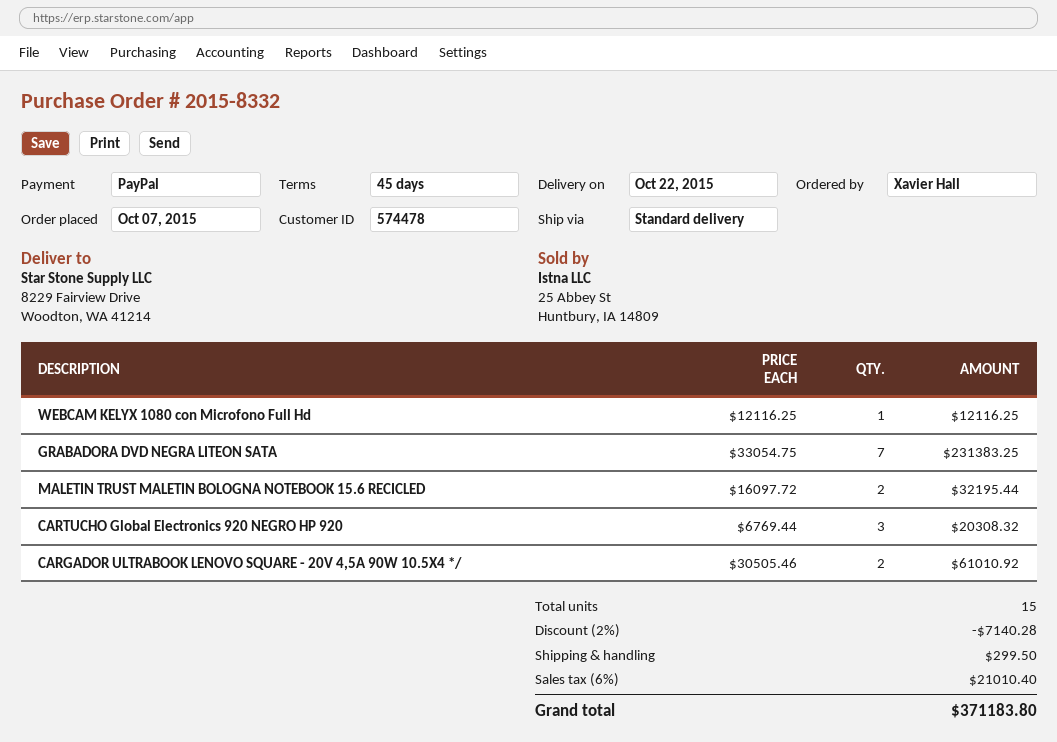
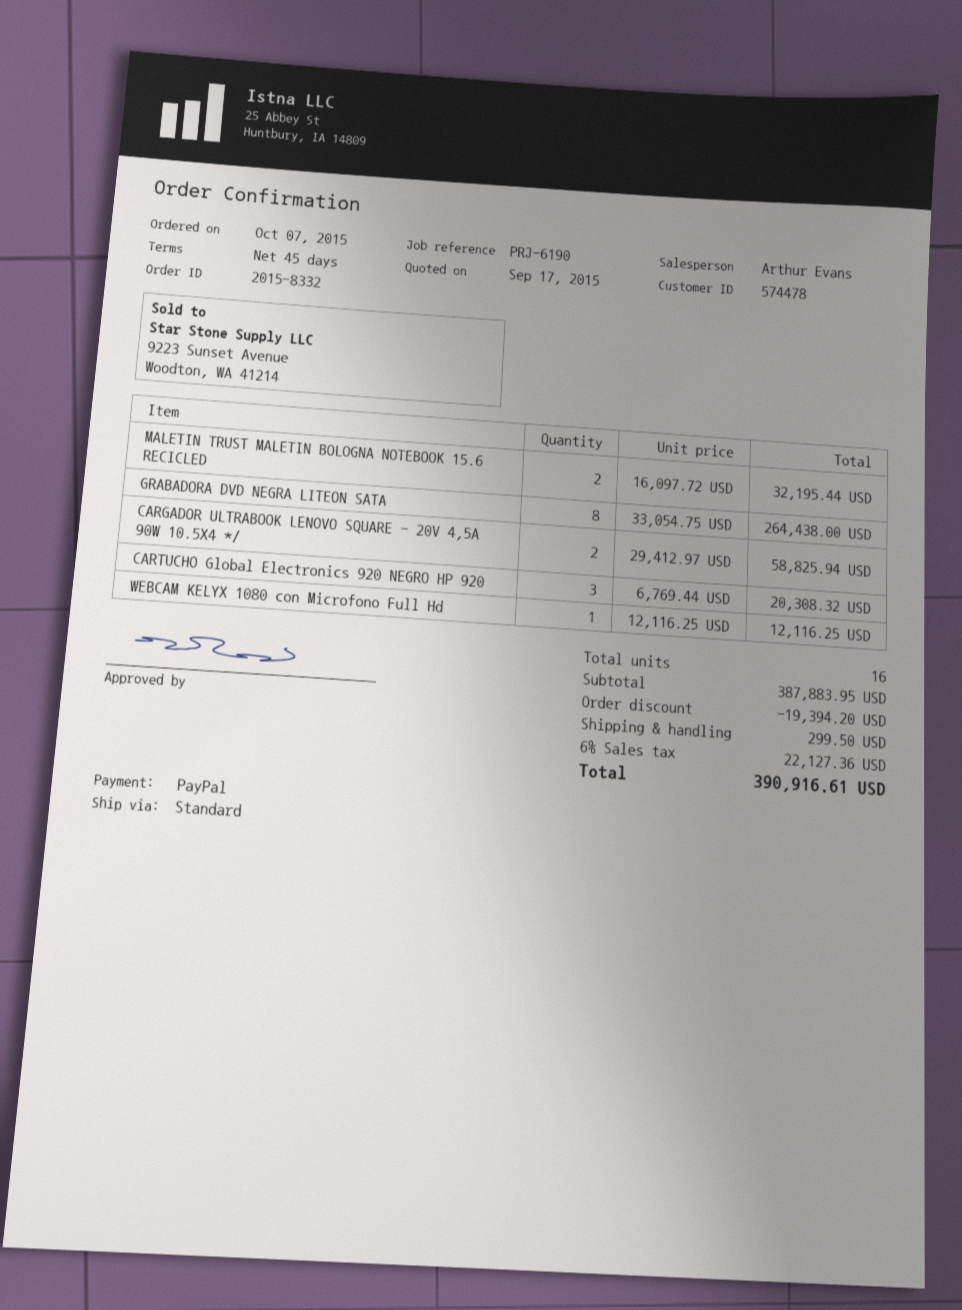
GRABADORA DVD NEGRA LITEON SATA: 7 x 33054.75 = 231383.25 -> 8 x 33054.75 = 264438.00
CARGADOR ULTRABOOK LENOVO SQUARE - 20V 4,5A 90W 10.5X4 */: 2 x 30505.46 = 61010.92 -> 2 x 29412.97 = 58825.94
total quantity: 15 -> 16
discount: 7140.28 -> 19394.20
tax: 6% = 21010.40 -> 6% = 22127.36
total: 371183.80 -> 390916.61

